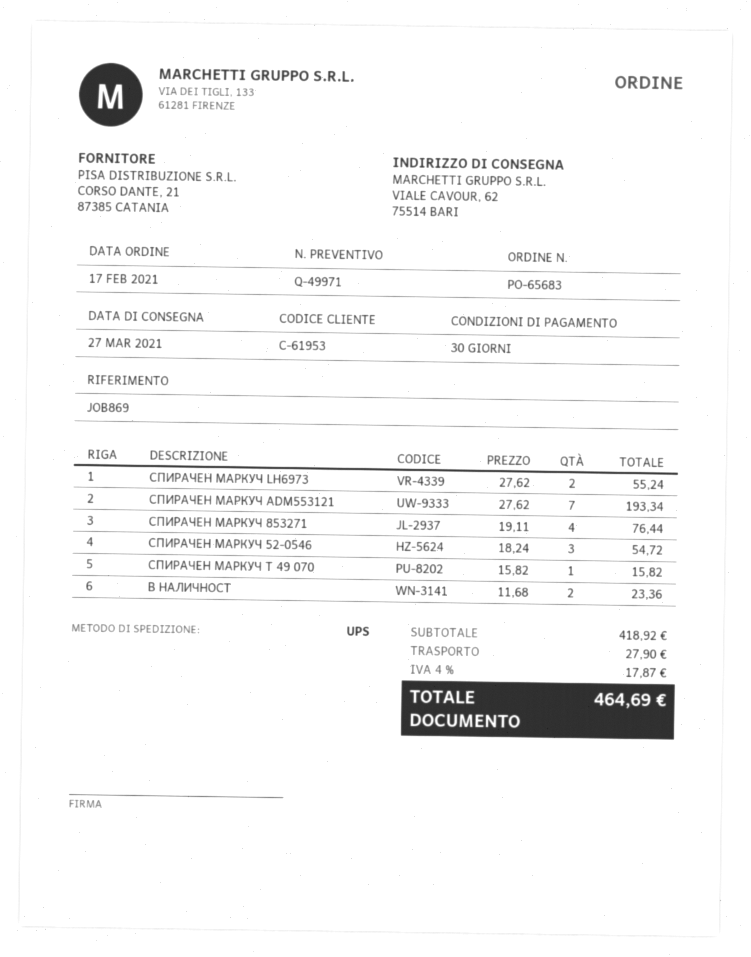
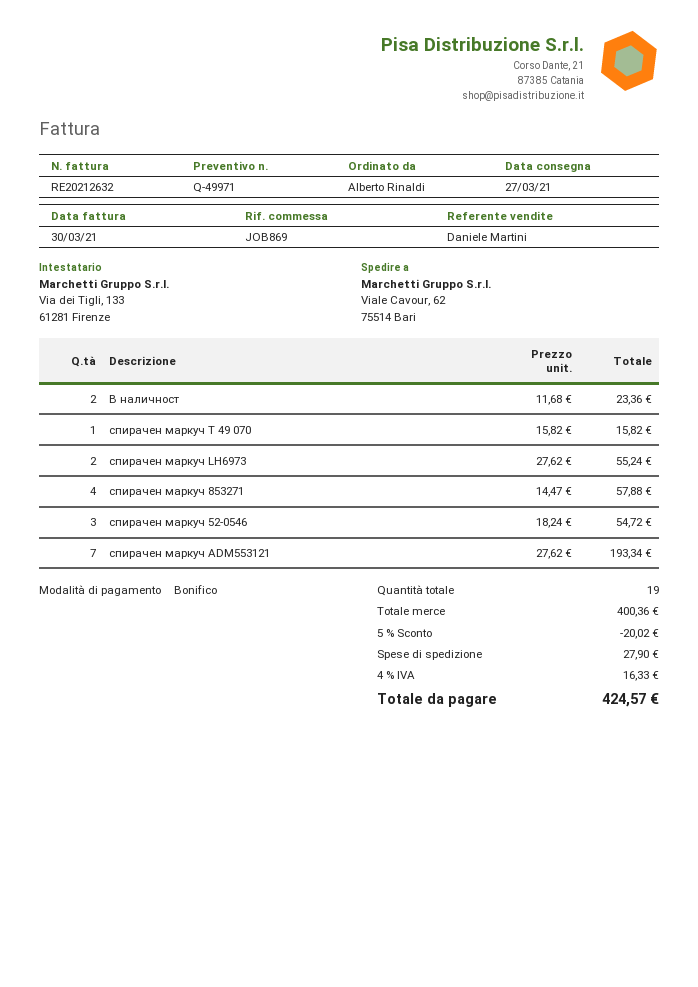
СПИРАЧЕН МАРКУЧ 853271: 4 x 19.11 = 76.44 -> 4 x 14.47 = 57.88
subtotal: 418.92 -> 400.36
discount: none -> 5% = 20.02
tax: 4% = 17.87 -> 4% = 16.33
total: 464.69 -> 424.57

